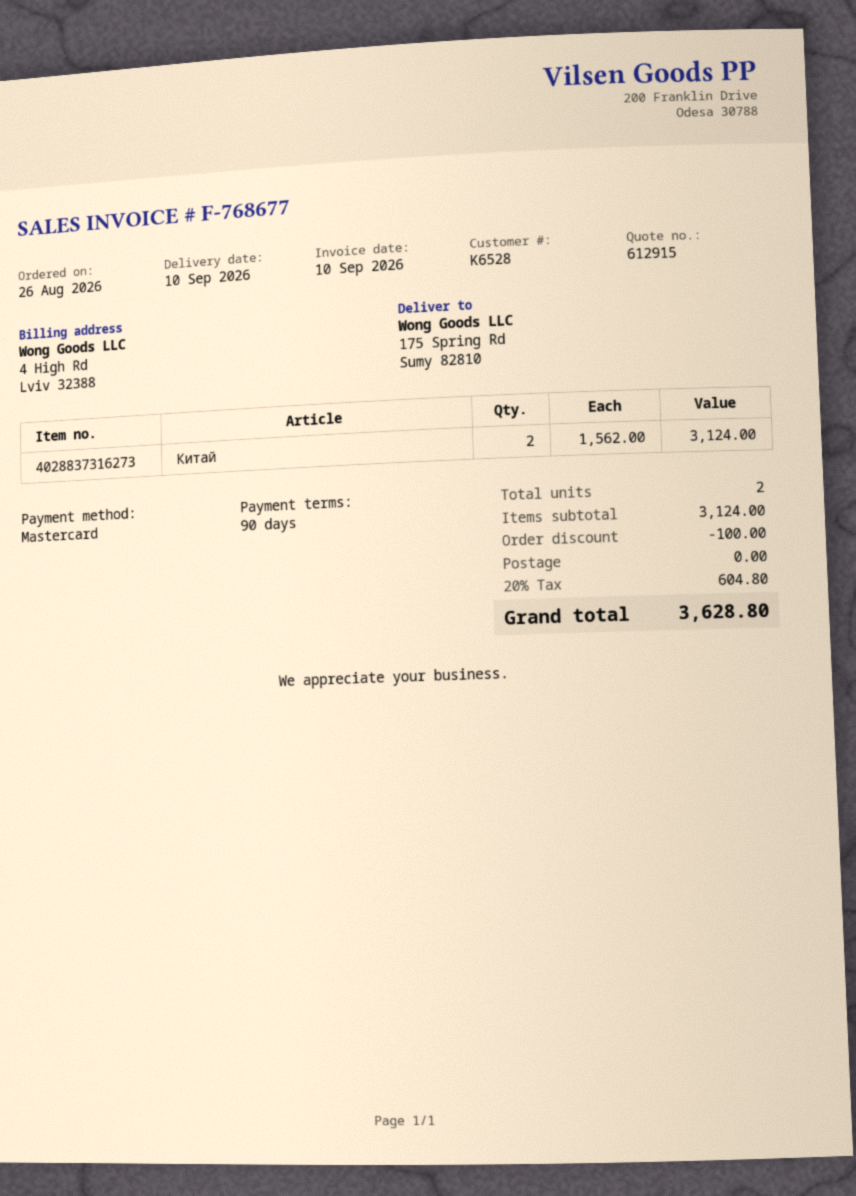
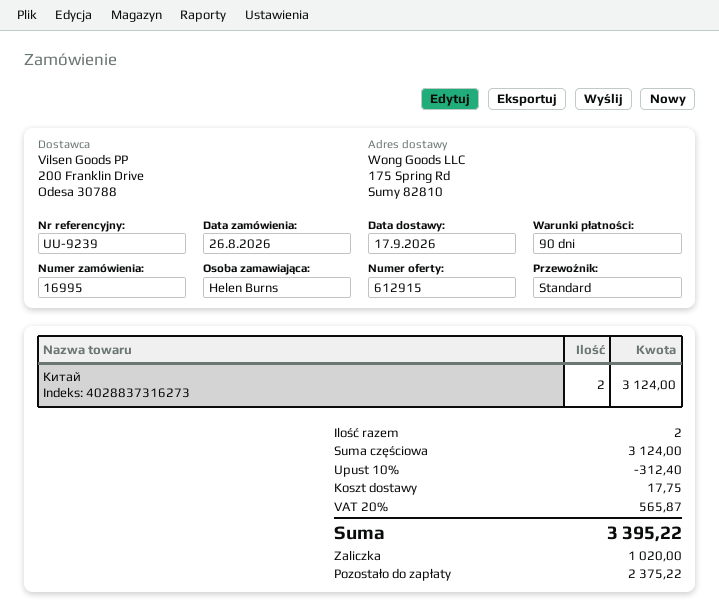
delivery date: 2026-09-10 -> 2026-09-17
discount: 100.00 -> 312.40
shipping: 0.00 -> 17.75
tax: 20% = 604.80 -> 20% = 565.87
total: 3628.80 -> 3395.22

